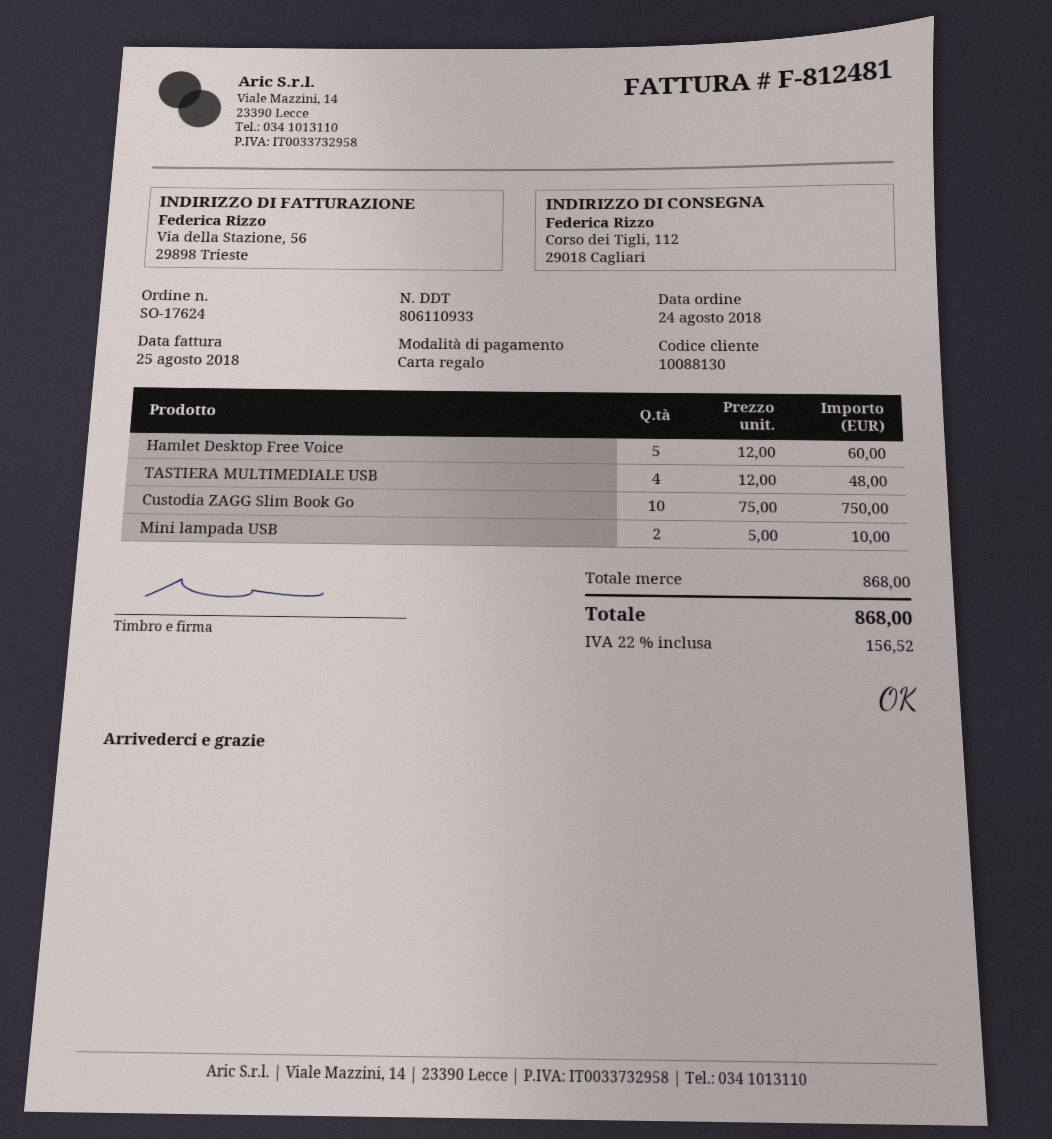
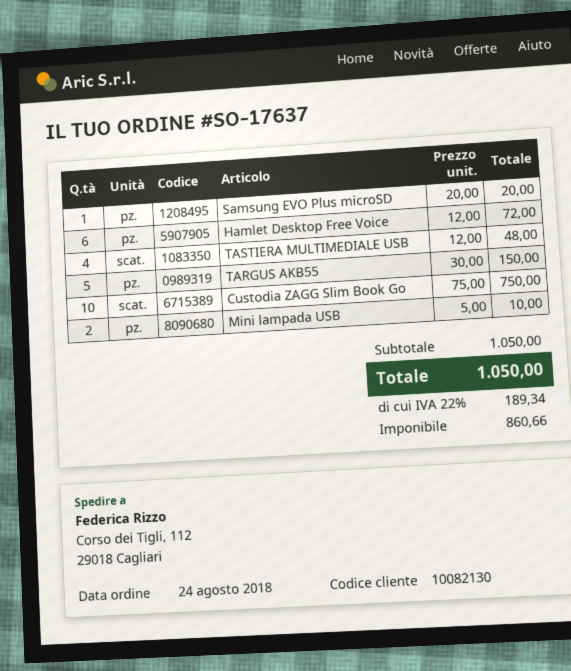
order number: SO-17624 -> SO-17637
customer number: 10088130 -> 10082130
Hamlet Desktop Free Voice: 5 x 12.00 = 60.00 -> 6 x 12.00 = 72.00
Samsung EVO Plus microSD: none -> 1 x 20.00 = 20.00
TARGUS AKB55: none -> 5 x 30.00 = 150.00
subtotal: 868.00 -> 1050.00
tax: 22% = 156.52 -> 22% = 189.34
total: 868.00 -> 1050.00

